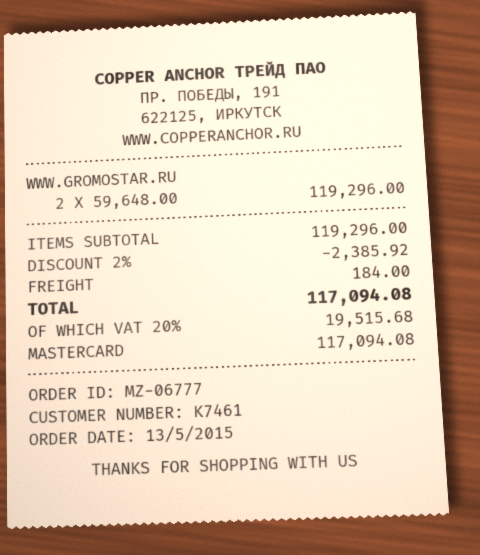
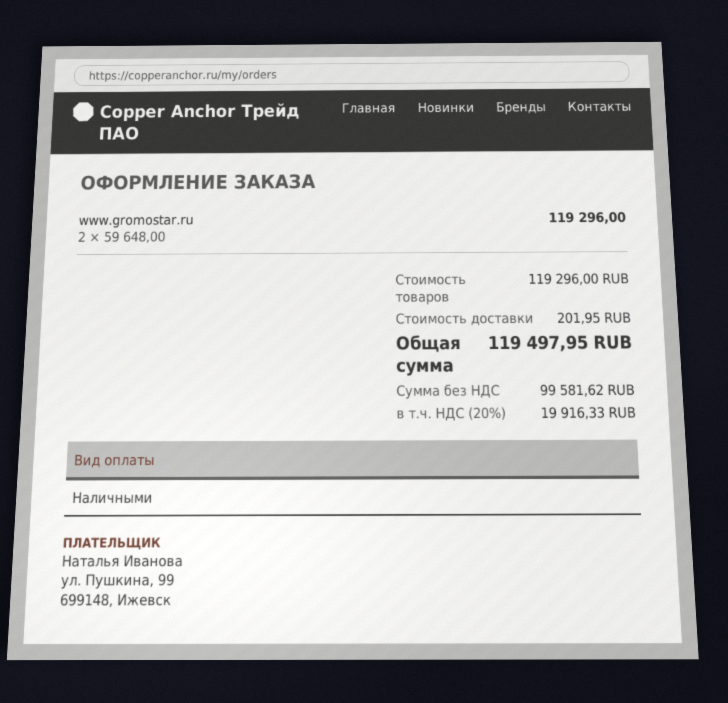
payment method: Mastercard -> cash
discount: 2% = 2385.92 -> none
shipping: 184.00 -> 201.95
tax: 20% = 19515.68 -> 20% = 19916.33
total: 117094.08 -> 119497.95

